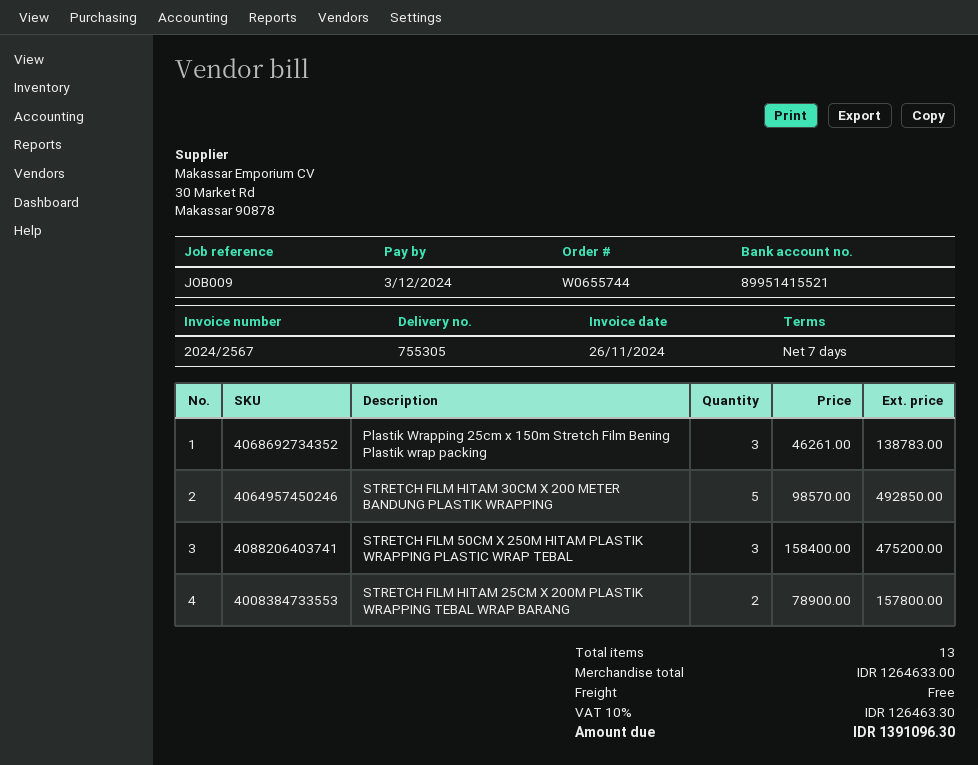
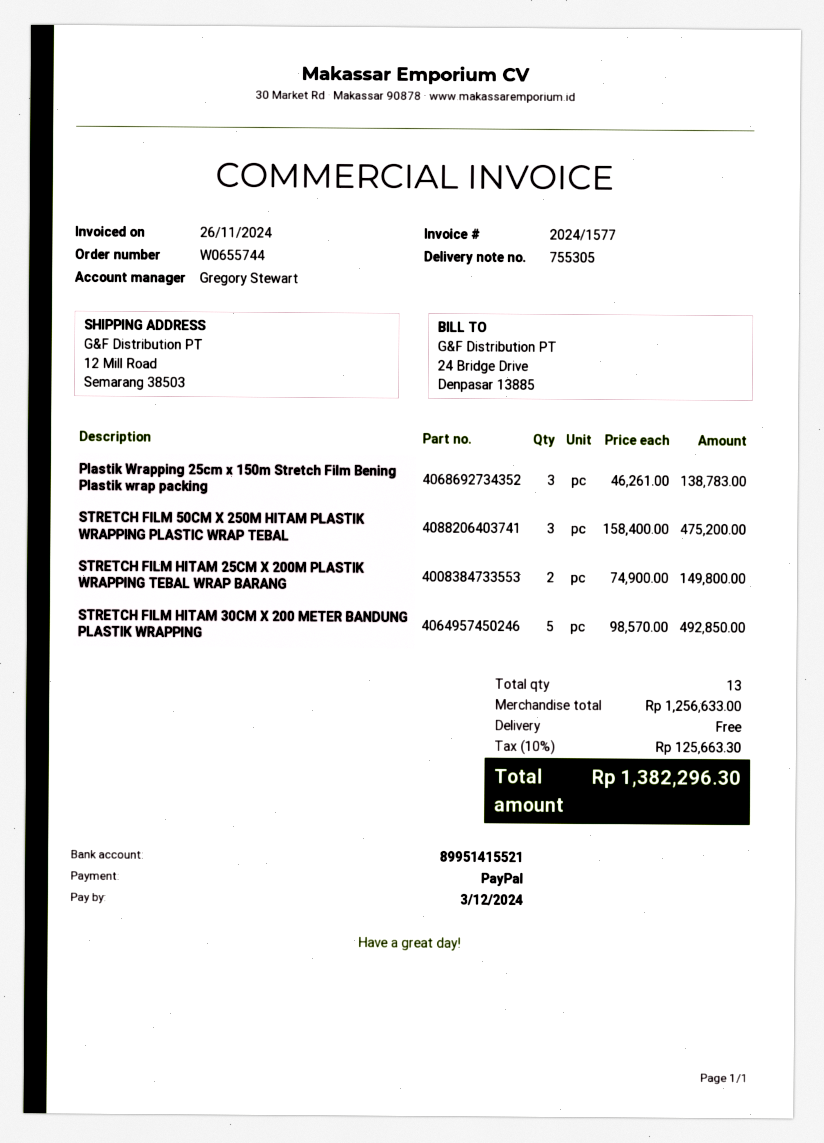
invoice number: 2024/2567 -> 2024/1577
STRETCH FILM HITAM 25CM X 200M PLASTIK WRAPPING TEBAL WRAP BARANG: 2 x 78900.00 = 157800.00 -> 2 x 74900.00 = 149800.00
subtotal: 1264633.00 -> 1256633.00
tax: 10% = 126463.30 -> 10% = 125663.30
total: 1391096.30 -> 1382296.30

